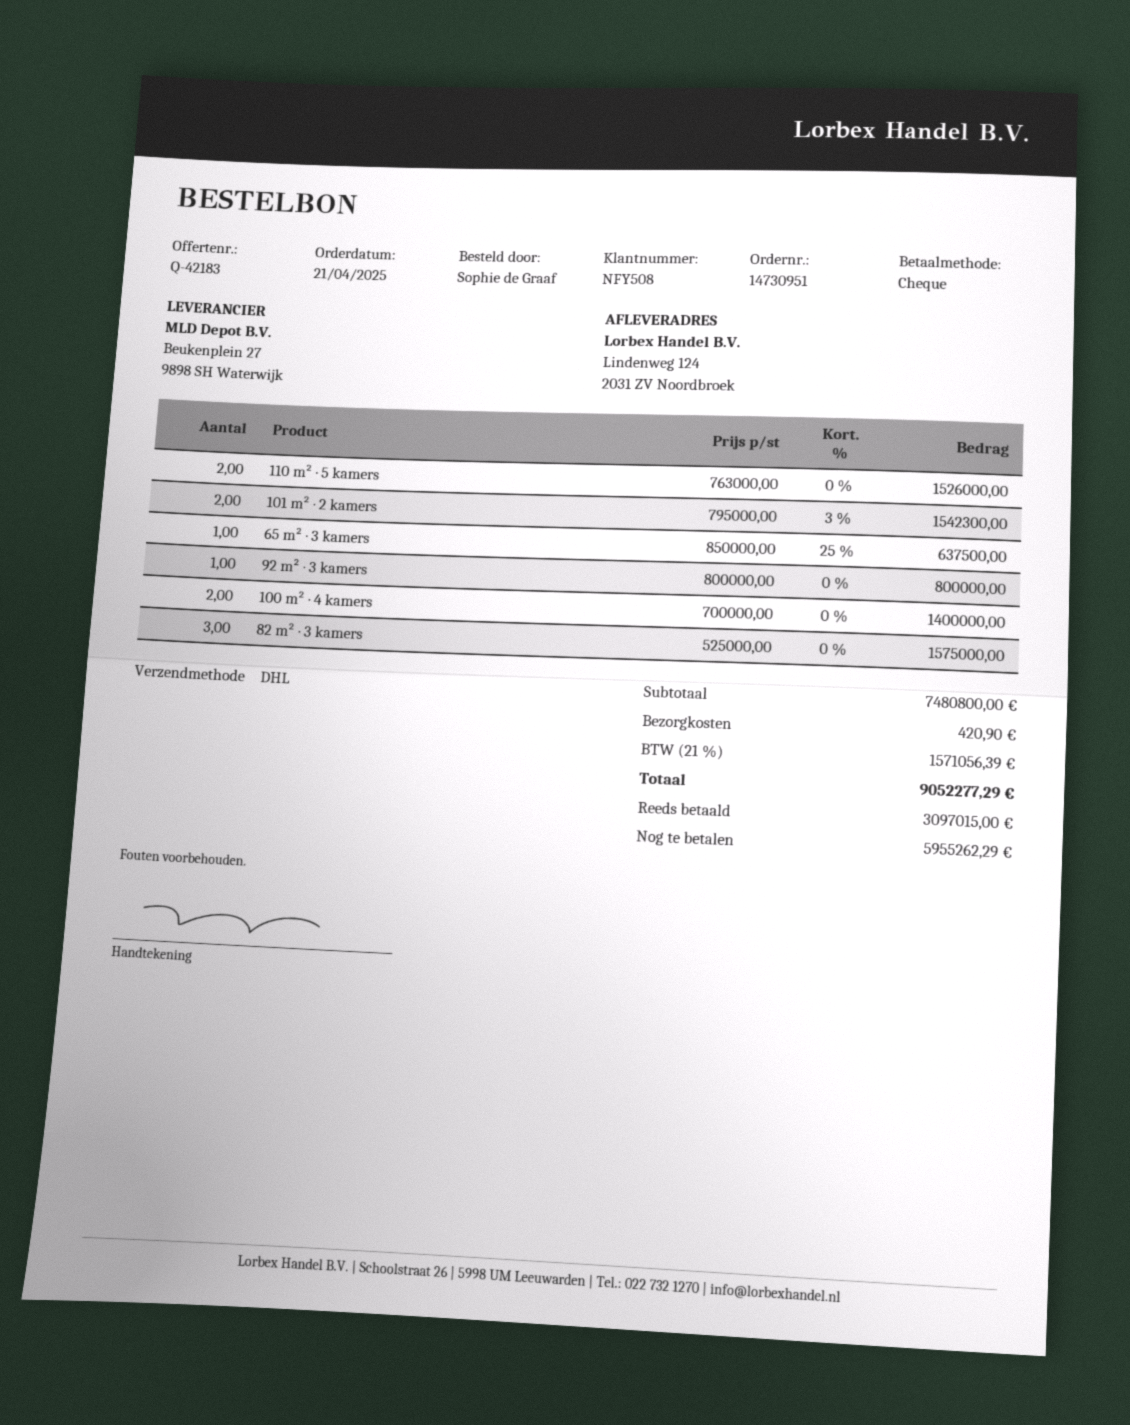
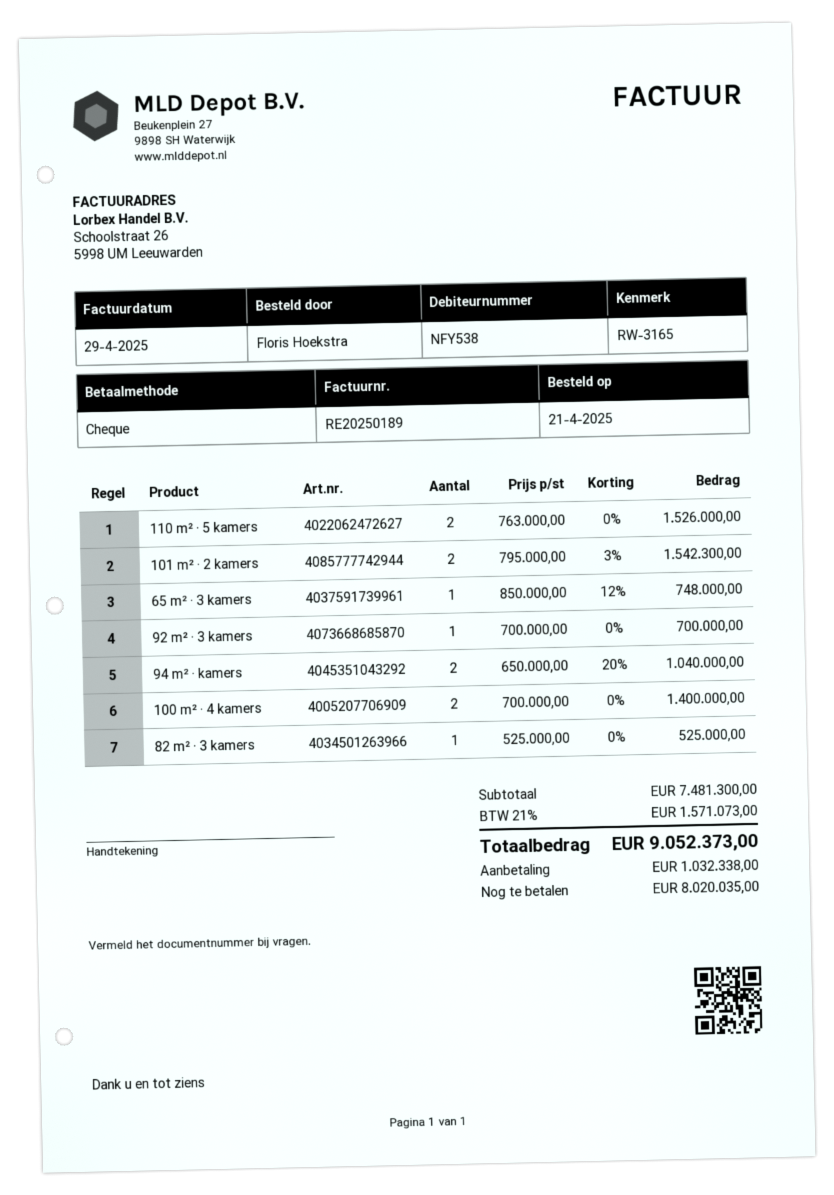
customer number: NFY508 -> NFY538
ordered by: Sophie de Graaf -> Floris Hoekstra
65 m² · 3 kamers: 1 x 850000.00 - 25% = 637500.00 -> 1 x 850000.00 - 12% = 748000.00
92 m² · 3 kamers: 1 x 800000.00 = 800000.00 -> 1 x 700000.00 = 700000.00
82 m² · 3 kamers: 3 x 525000.00 = 1575000.00 -> 1 x 525000.00 = 525000.00
94 m² · kamers: none -> 2 x 650000.00 - 20% = 1040000.00
subtotal: 7480800.00 -> 7481300.00
shipping: 420.90 -> none
tax: 21% = 1571056.39 -> 21% = 1571073.00
total: 9052277.29 -> 9052373.00
deposit: 3097015.00 -> 1032338.00
balance: 5955262.29 -> 8020035.00

